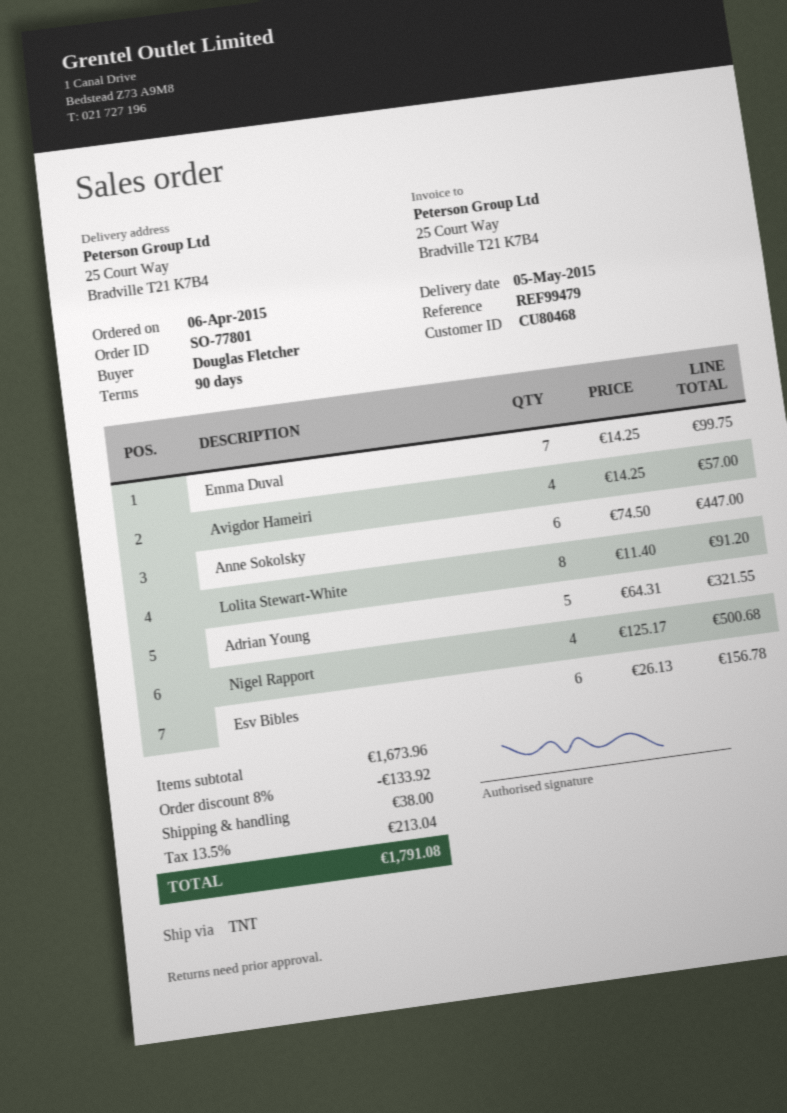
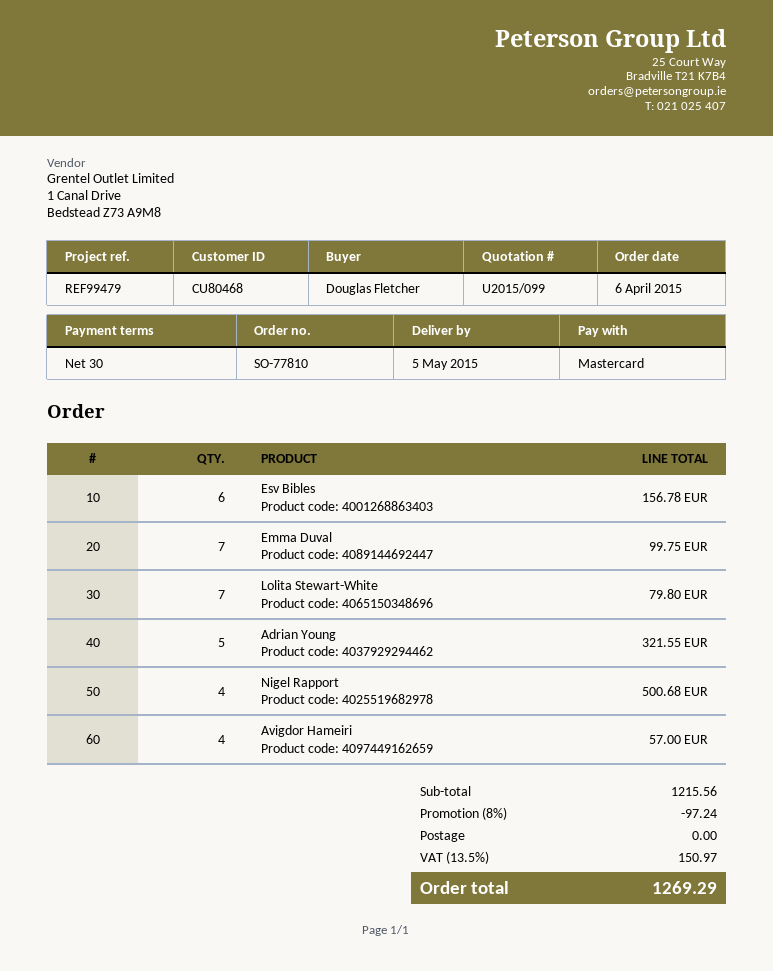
order number: SO-77801 -> SO-77810
payment terms: 90 days -> 30 days
Anne Sokolsky: 6 for 447.00 -> none
Lolita Stewart-White: 8 for 91.20 -> 7 for 79.80
subtotal: 1673.96 -> 1215.56
discount: 8% = 133.92 -> 8% = 97.24
shipping: 38.00 -> 0.00
tax: 13.5% = 213.04 -> 13.5% = 150.97
total: 1791.08 -> 1269.29

